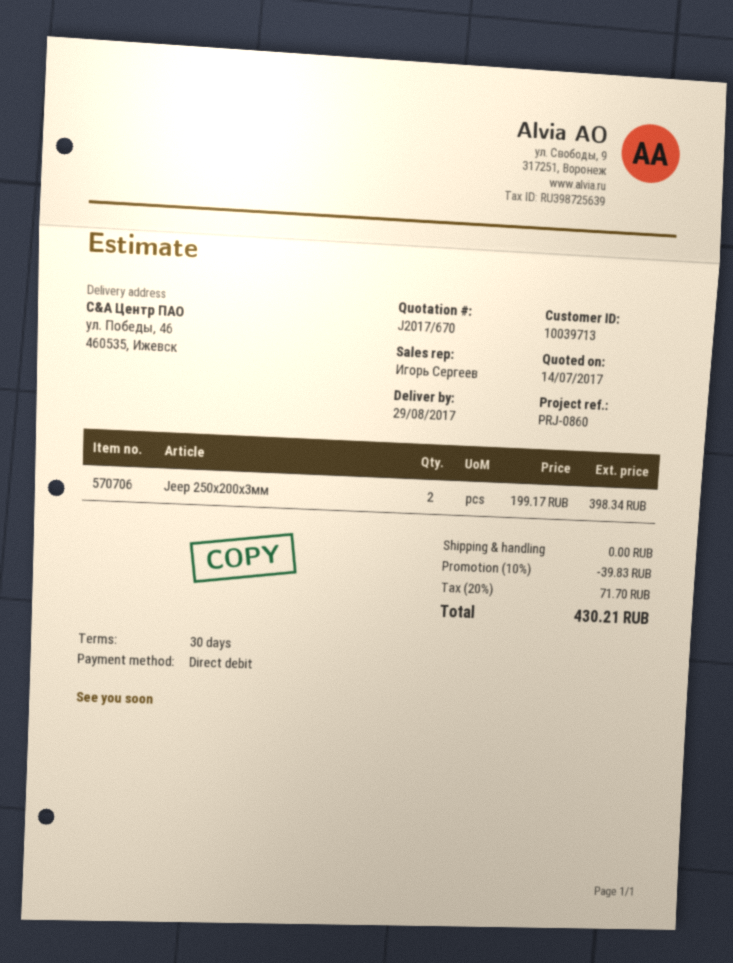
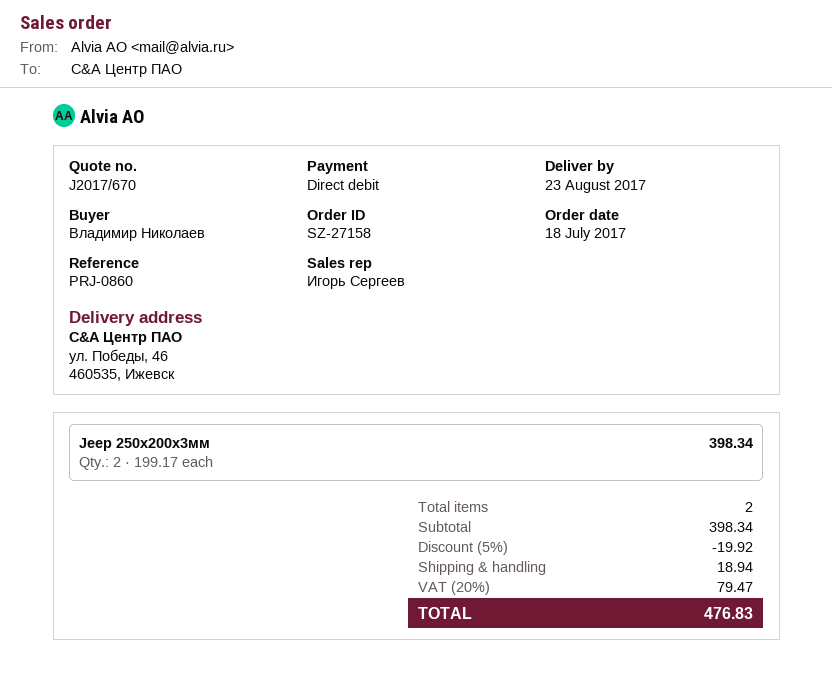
delivery date: 2017-08-29 -> 2017-08-23
discount: 10% = 39.83 -> 5% = 19.92
shipping: 0.00 -> 18.94
tax: 20% = 71.70 -> 20% = 79.47
total: 430.21 -> 476.83

